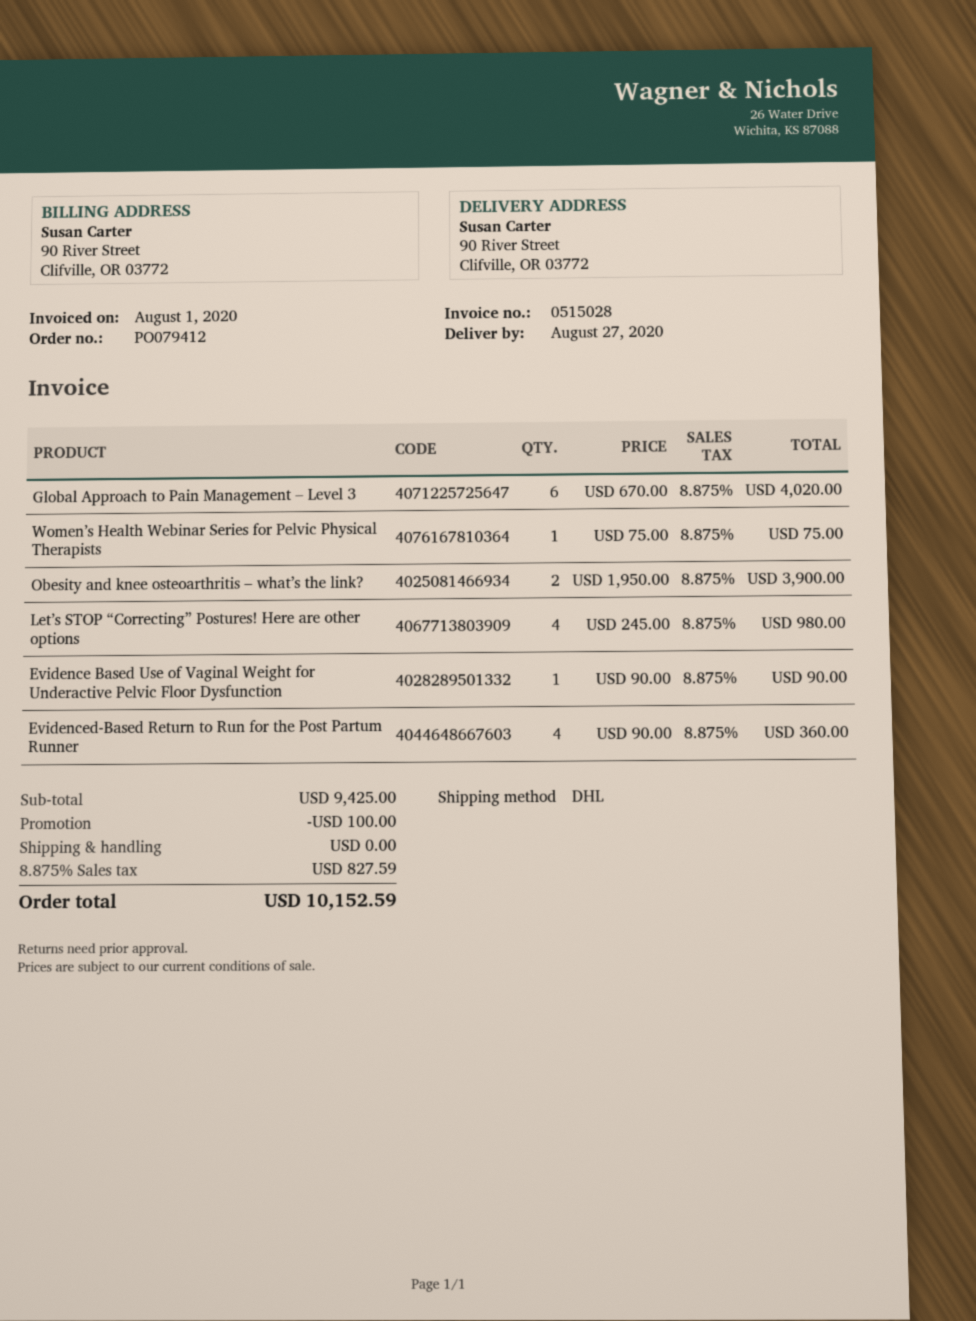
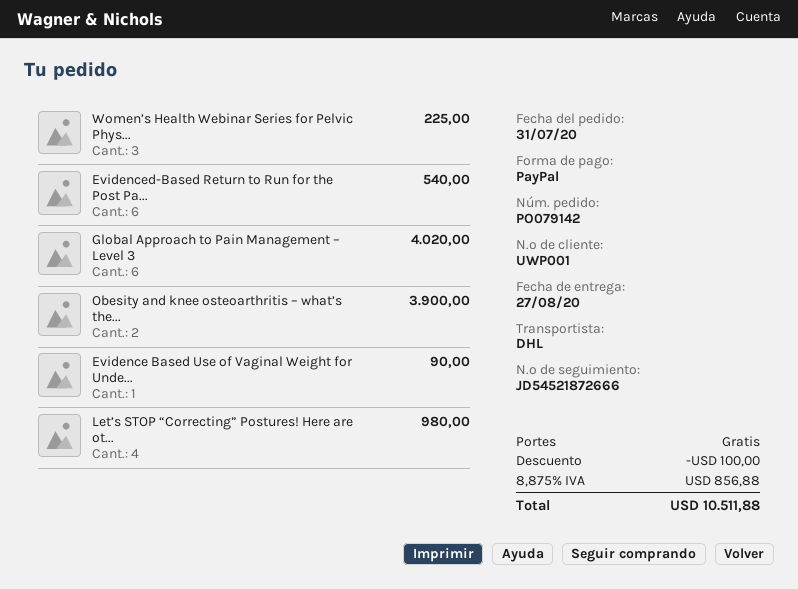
order number: PO079412 -> PO079142
Women’s Health Webinar Series for Pelvic Physical Therapists: 1 for 75.00 -> 3 for 225.00
Evidenced-Based Return to Run for the Post Partum Runner: 4 for 360.00 -> 6 for 540.00
tax: 8.875% = 827.59 -> 8.875% = 856.88
total: 10152.59 -> 10511.88

